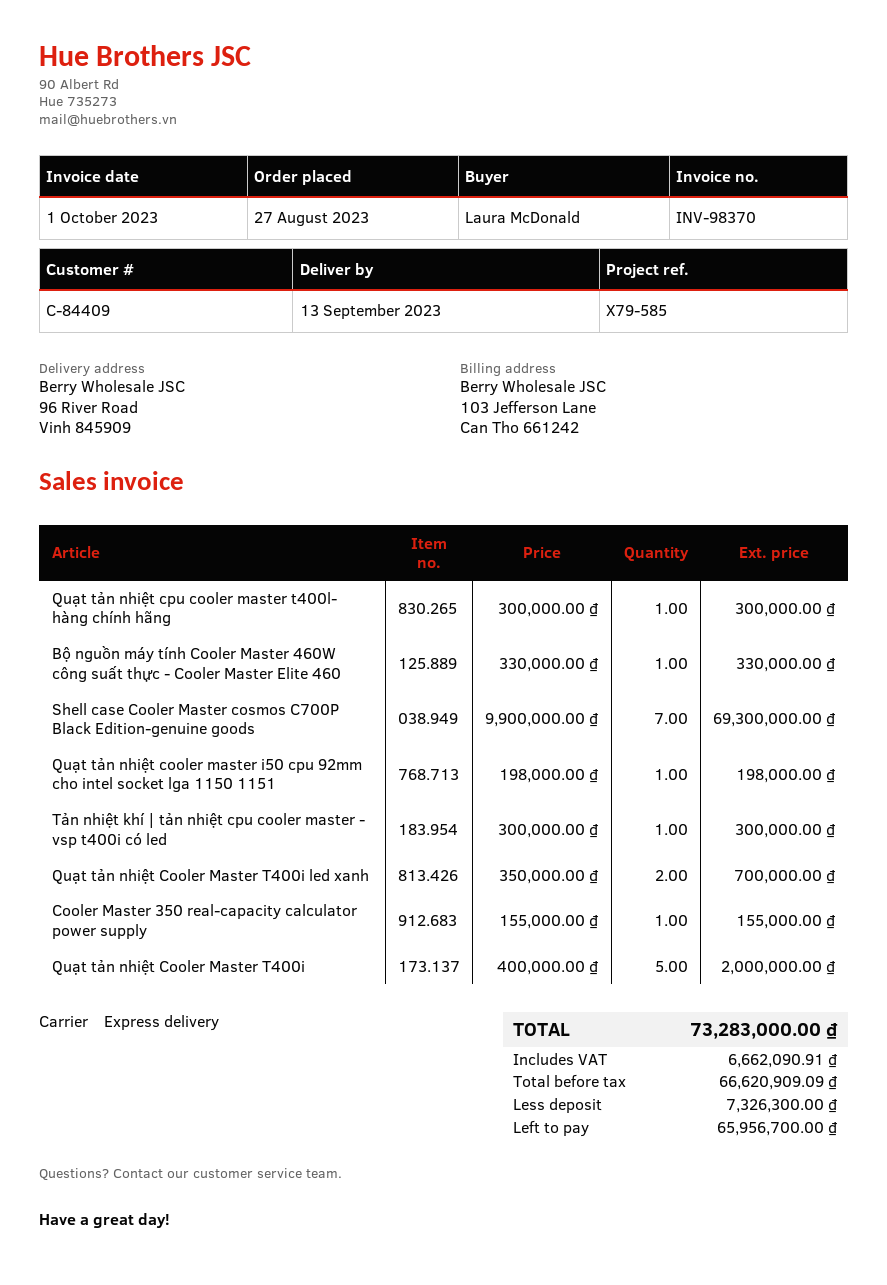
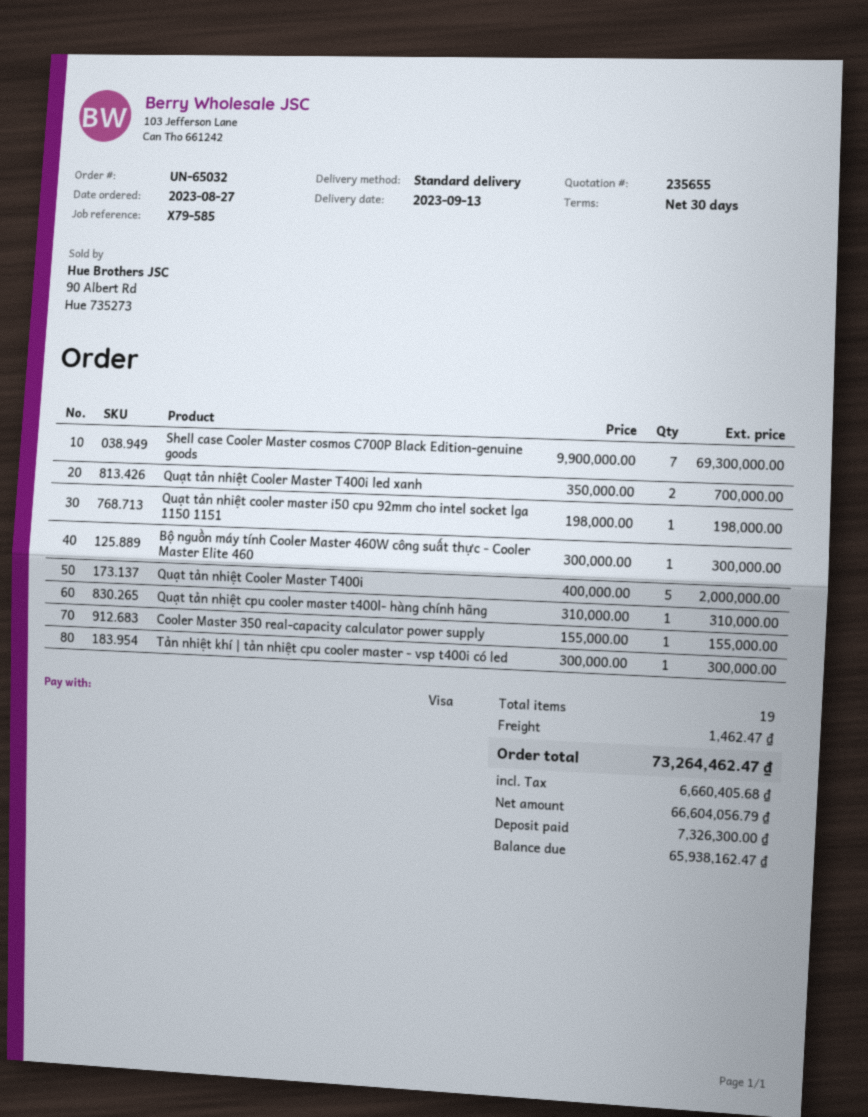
shipping method: express -> standard
Quạt tản nhiệt cpu cooler master t400l- hàng chính hãng: 1 x 300000.00 = 300000.00 -> 1 x 310000.00 = 310000.00
Bộ nguồn máy tính Cooler Master 460W công suất thực - Cooler Master Elite 460: 1 x 330000.00 = 330000.00 -> 1 x 300000.00 = 300000.00
shipping: none -> 1462.47
net: 66620909.09 -> 66604056.79
tax: 6662090.91 -> 6660405.68
total: 73283000.00 -> 73264462.47
balance: 65956700.00 -> 65938162.47

